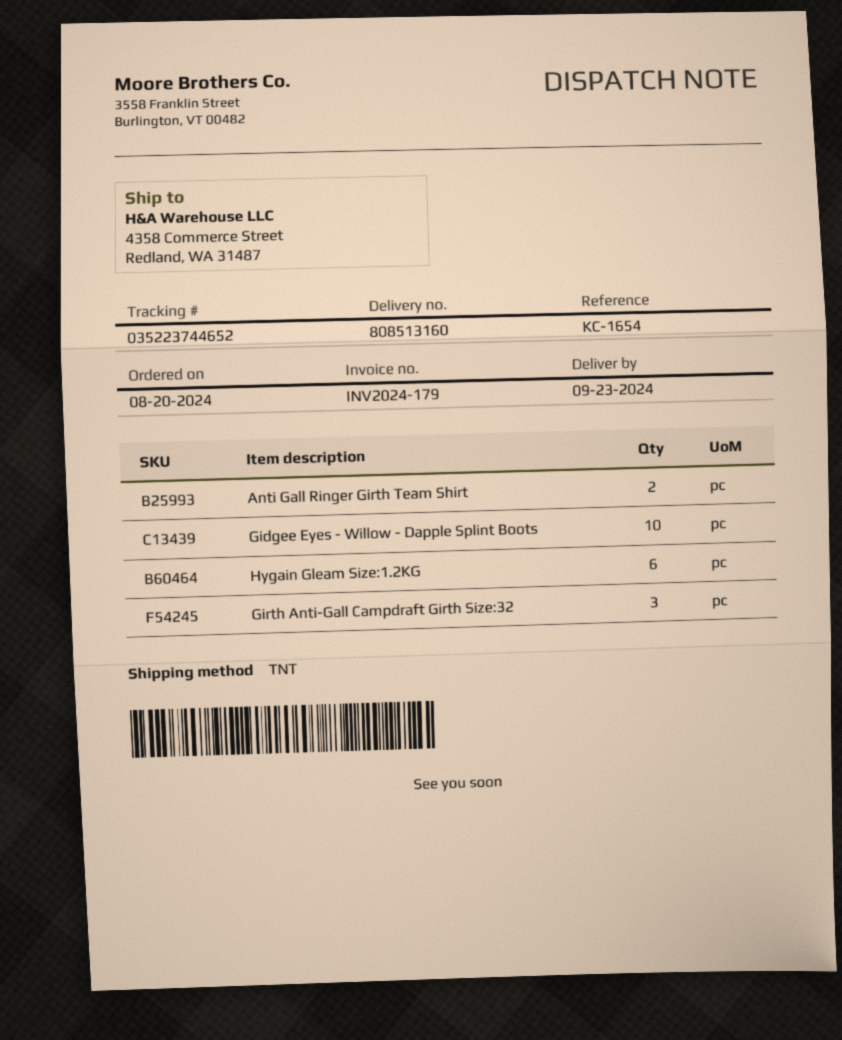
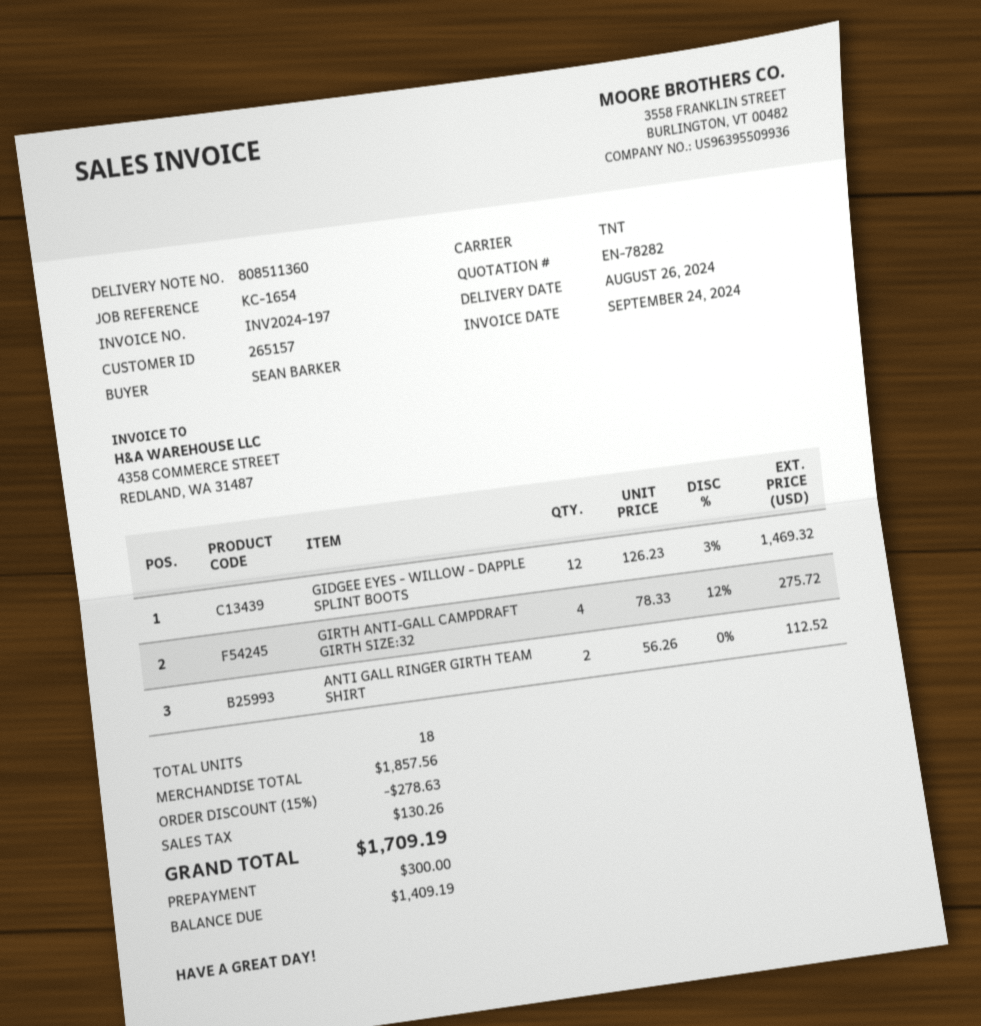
delivery note number: 808513160 -> 808511360
delivery date: 2024-09-23 -> 2024-08-26
invoice number: INV2024-179 -> INV2024-197
Gidgee Eyes - Willow - Dapple Splint Boots: 10 -> 12
Hygain Gleam Size:1.2KG: 6 -> none
Girth Anti-Gall Campdraft Girth Size:32: 3 -> 4

